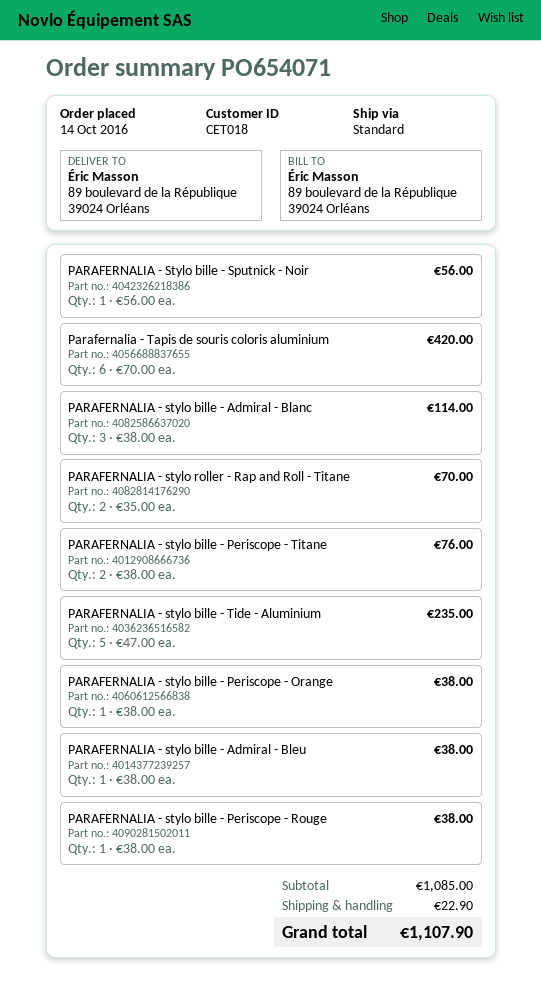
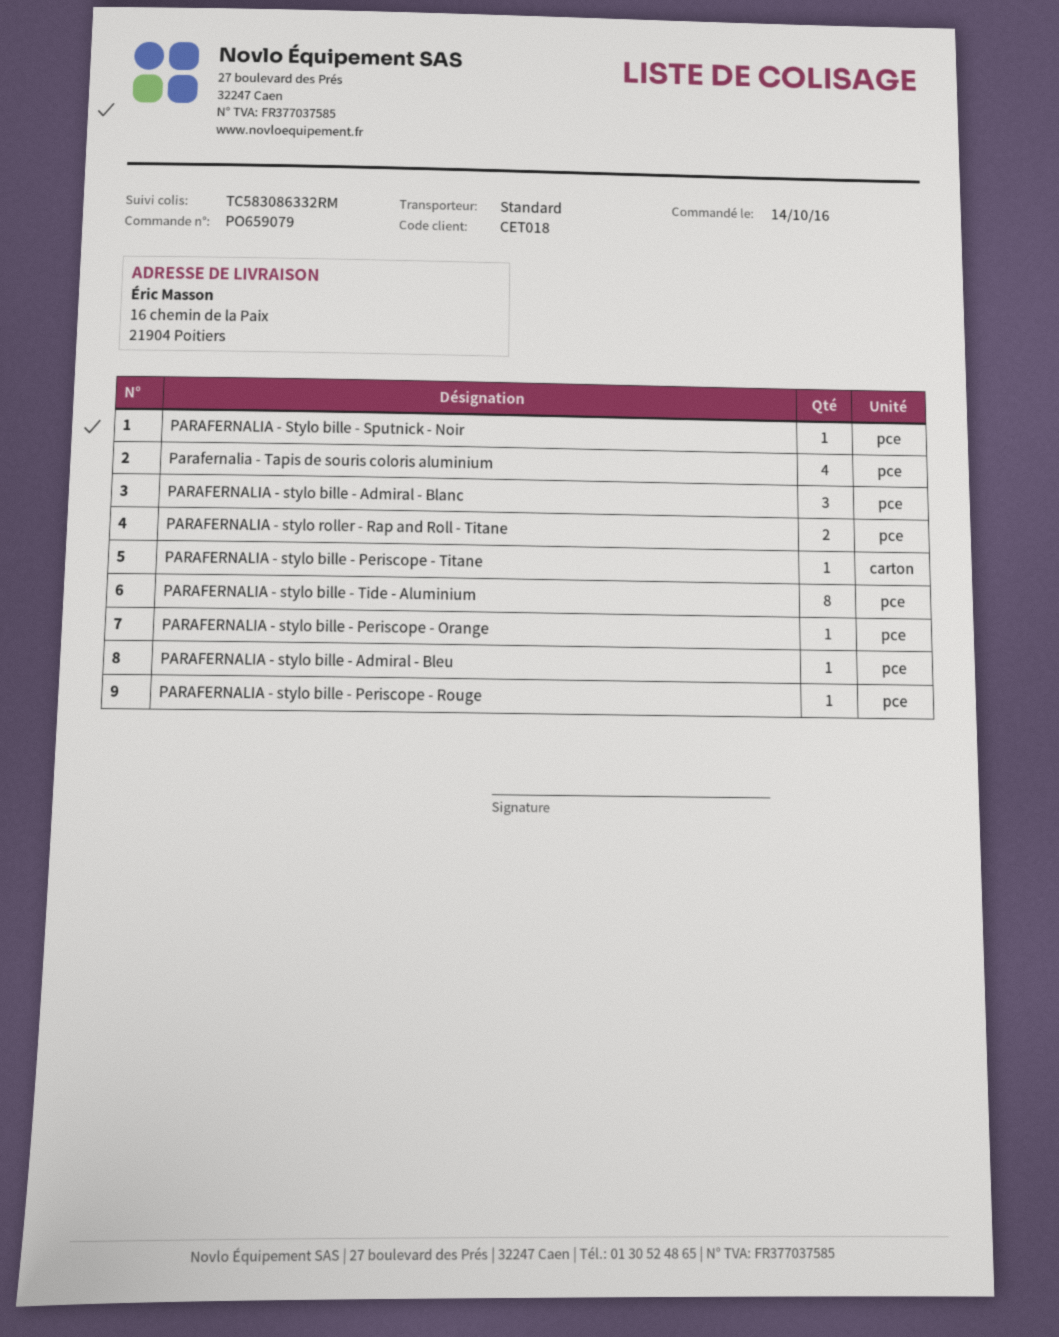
order number: PO654071 -> PO659079
ship to: 89 boulevard de la République, 39024 Orléans -> 16 chemin de la Paix, 21904 Poitiers
Parafernalia - Tapis de souris coloris aluminium: 6 -> 4
PARAFERNALIA - stylo bille - Periscope - Titane: 2 -> 1
PARAFERNALIA - stylo bille - Tide - Aluminium: 5 -> 8

